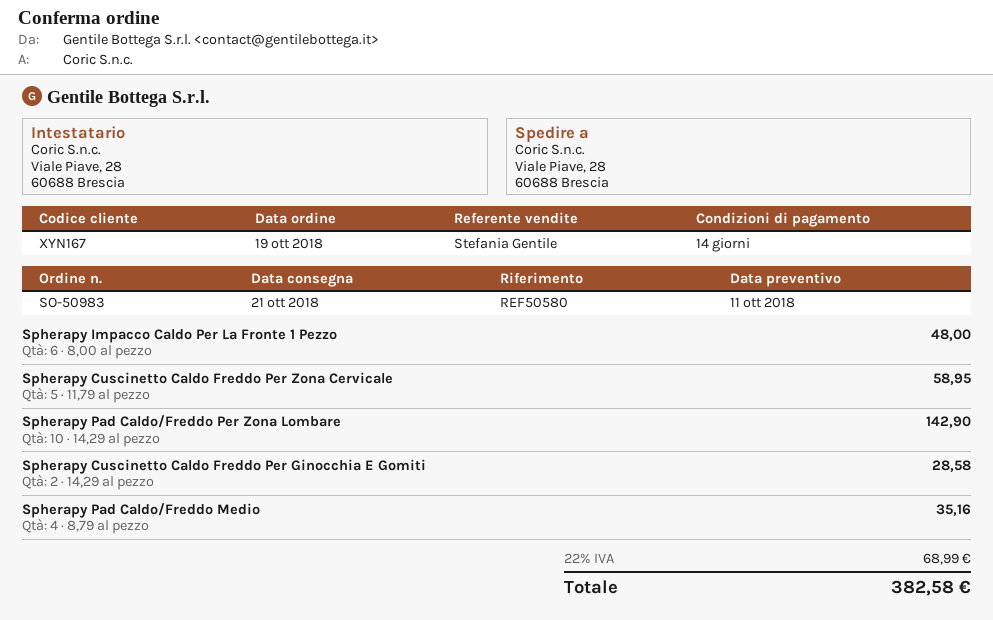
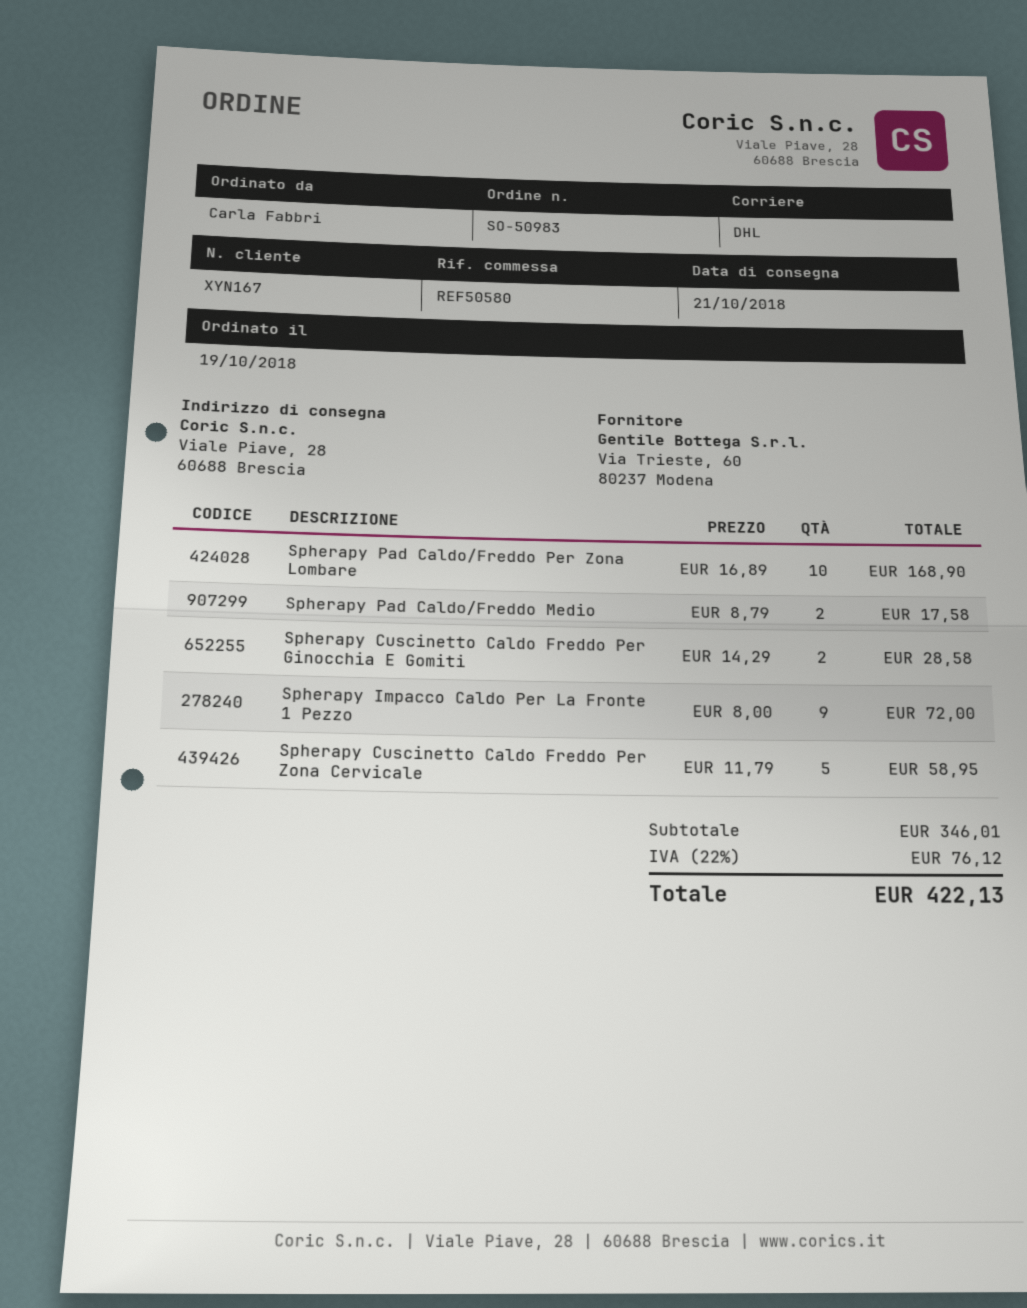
Spherapy Impacco Caldo Per La Fronte 1 Pezzo: 6 x 8.00 = 48.00 -> 9 x 8.00 = 72.00
Spherapy Pad Caldo/Freddo Per Zona Lombare: 10 x 14.29 = 142.90 -> 10 x 16.89 = 168.90
Spherapy Pad Caldo/Freddo Medio: 4 x 8.79 = 35.16 -> 2 x 8.79 = 17.58
tax: 22% = 68.99 -> 22% = 76.12
total: 382.58 -> 422.13

